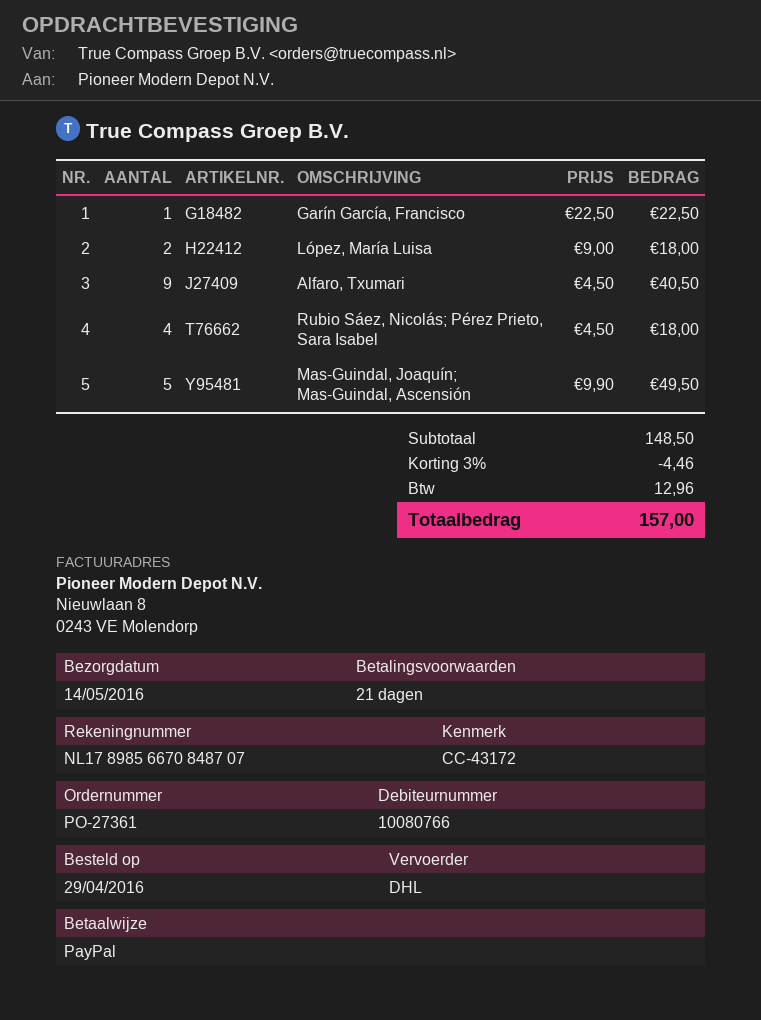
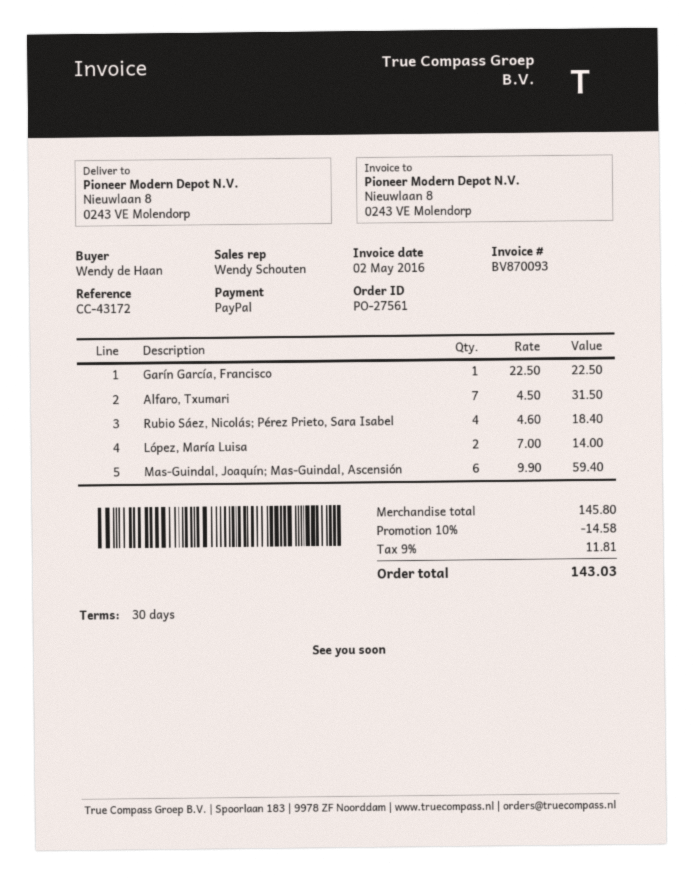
order number: PO-27361 -> PO-27561
payment terms: 21 days -> 30 days
López, María Luisa: 2 x 9.00 = 18.00 -> 2 x 7.00 = 14.00
Alfaro, Txumari: 9 x 4.50 = 40.50 -> 7 x 4.50 = 31.50
Rubio Sáez, Nicolás; Pérez Prieto, Sara Isabel: 4 x 4.50 = 18.00 -> 4 x 4.60 = 18.40
Mas-Guindal, Joaquín; Mas-Guindal, Ascensión: 5 x 9.90 = 49.50 -> 6 x 9.90 = 59.40
subtotal: 148.50 -> 145.80
discount: 3% = 4.46 -> 10% = 14.58
tax: 12.96 -> 11.81
total: 157.00 -> 143.03

